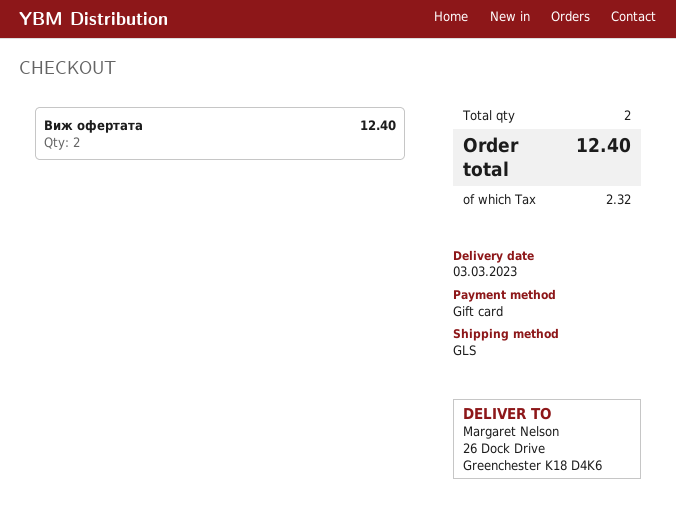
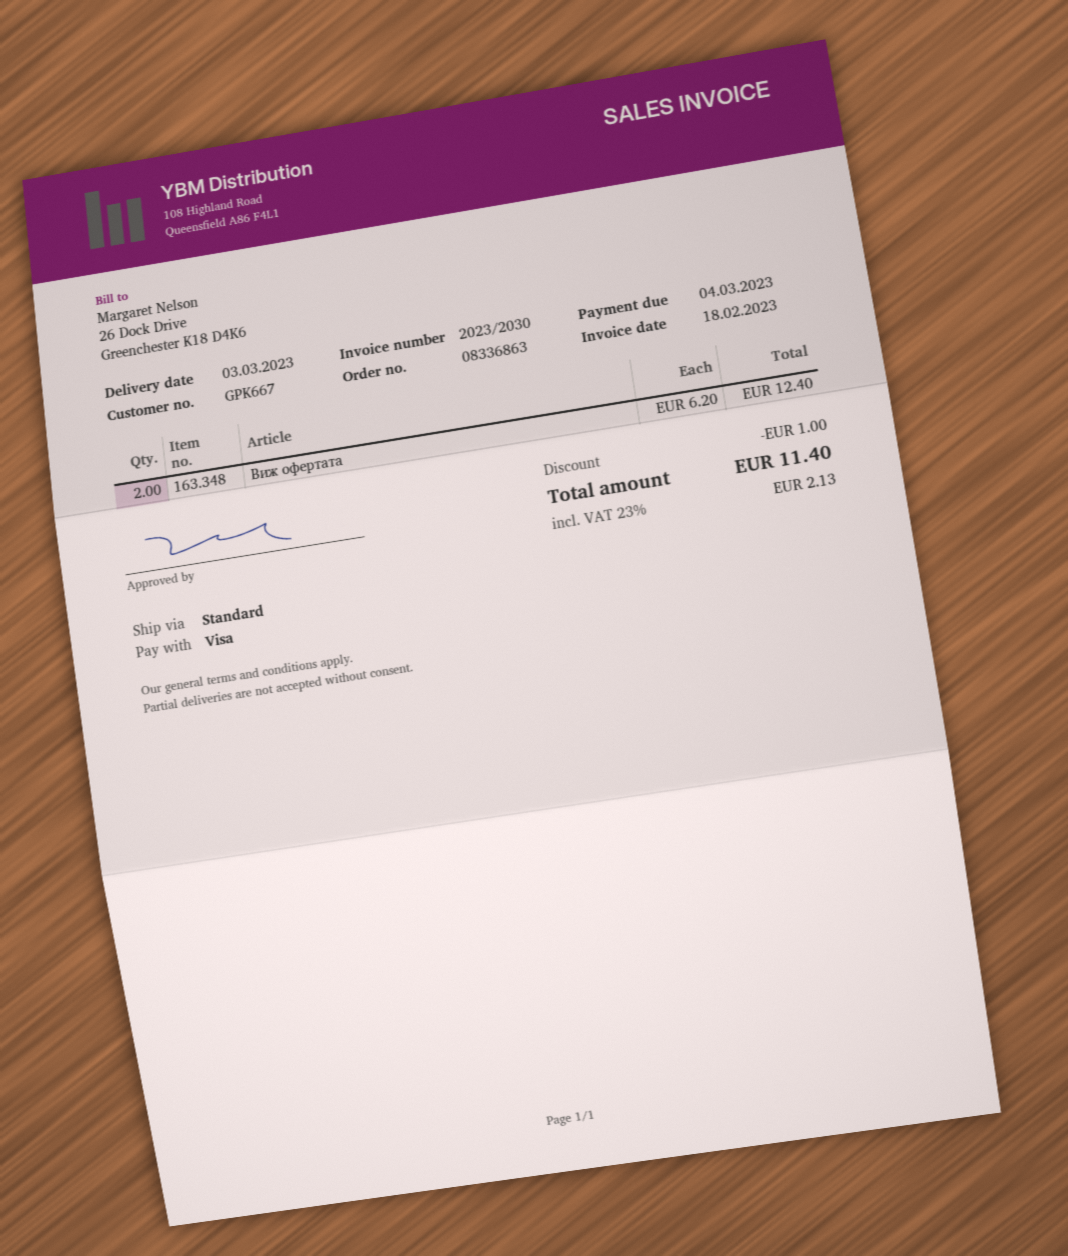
payment method: gift card -> Visa
shipping method: GLS -> standard
discount: none -> 1.00
tax: 2.32 -> 2.13
total: 12.40 -> 11.40

